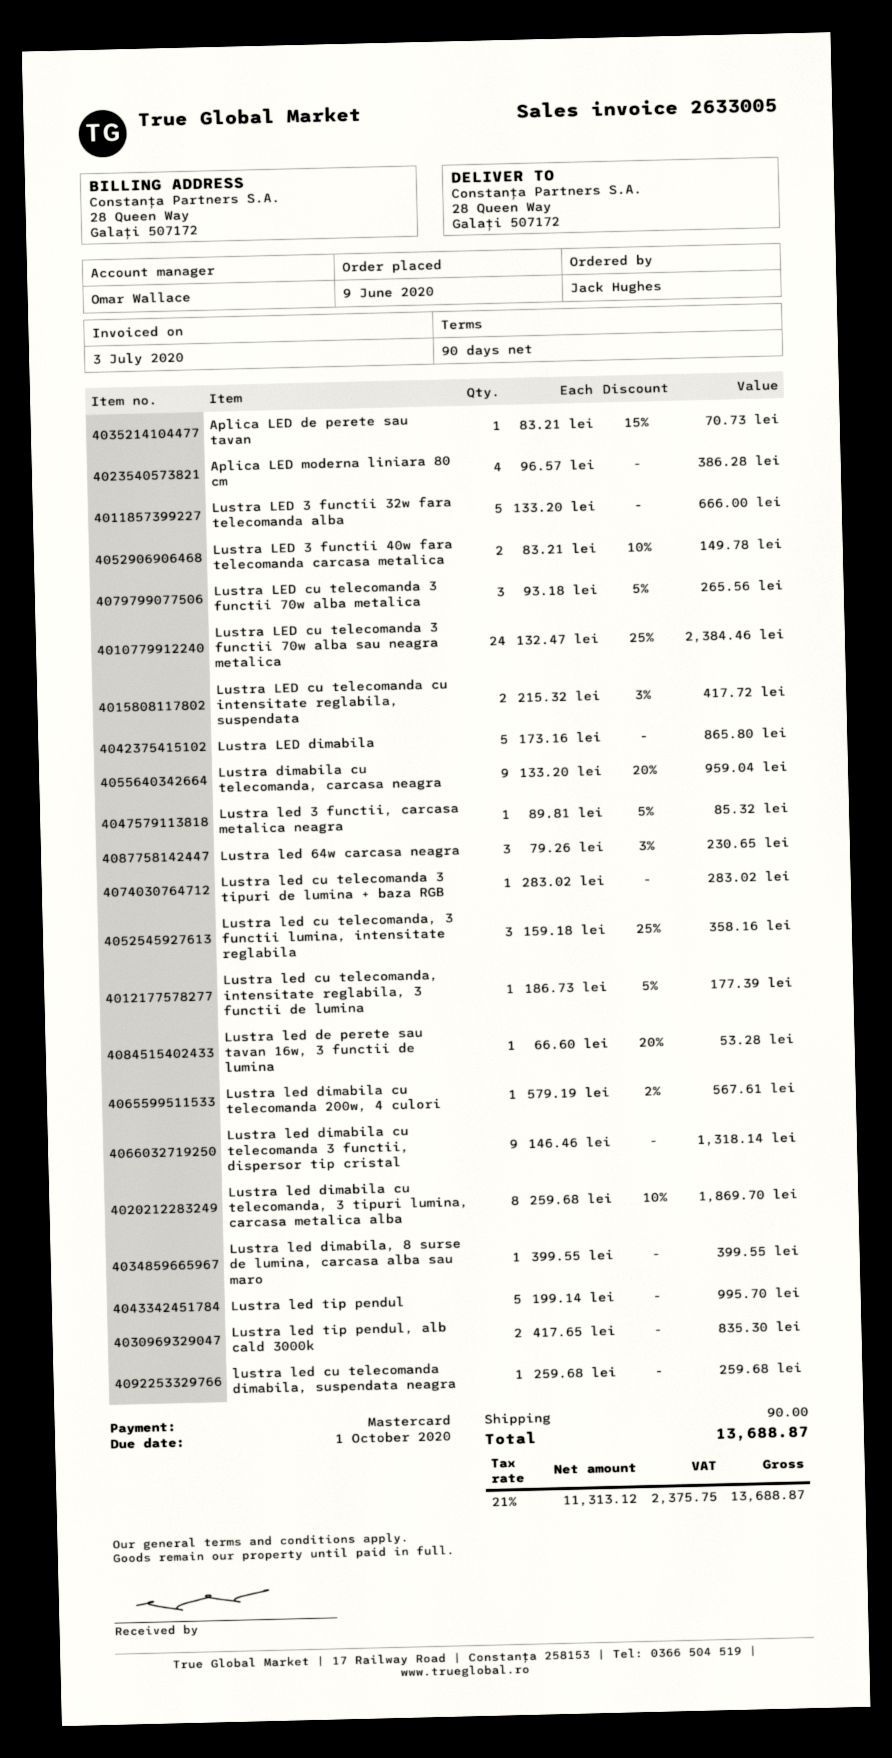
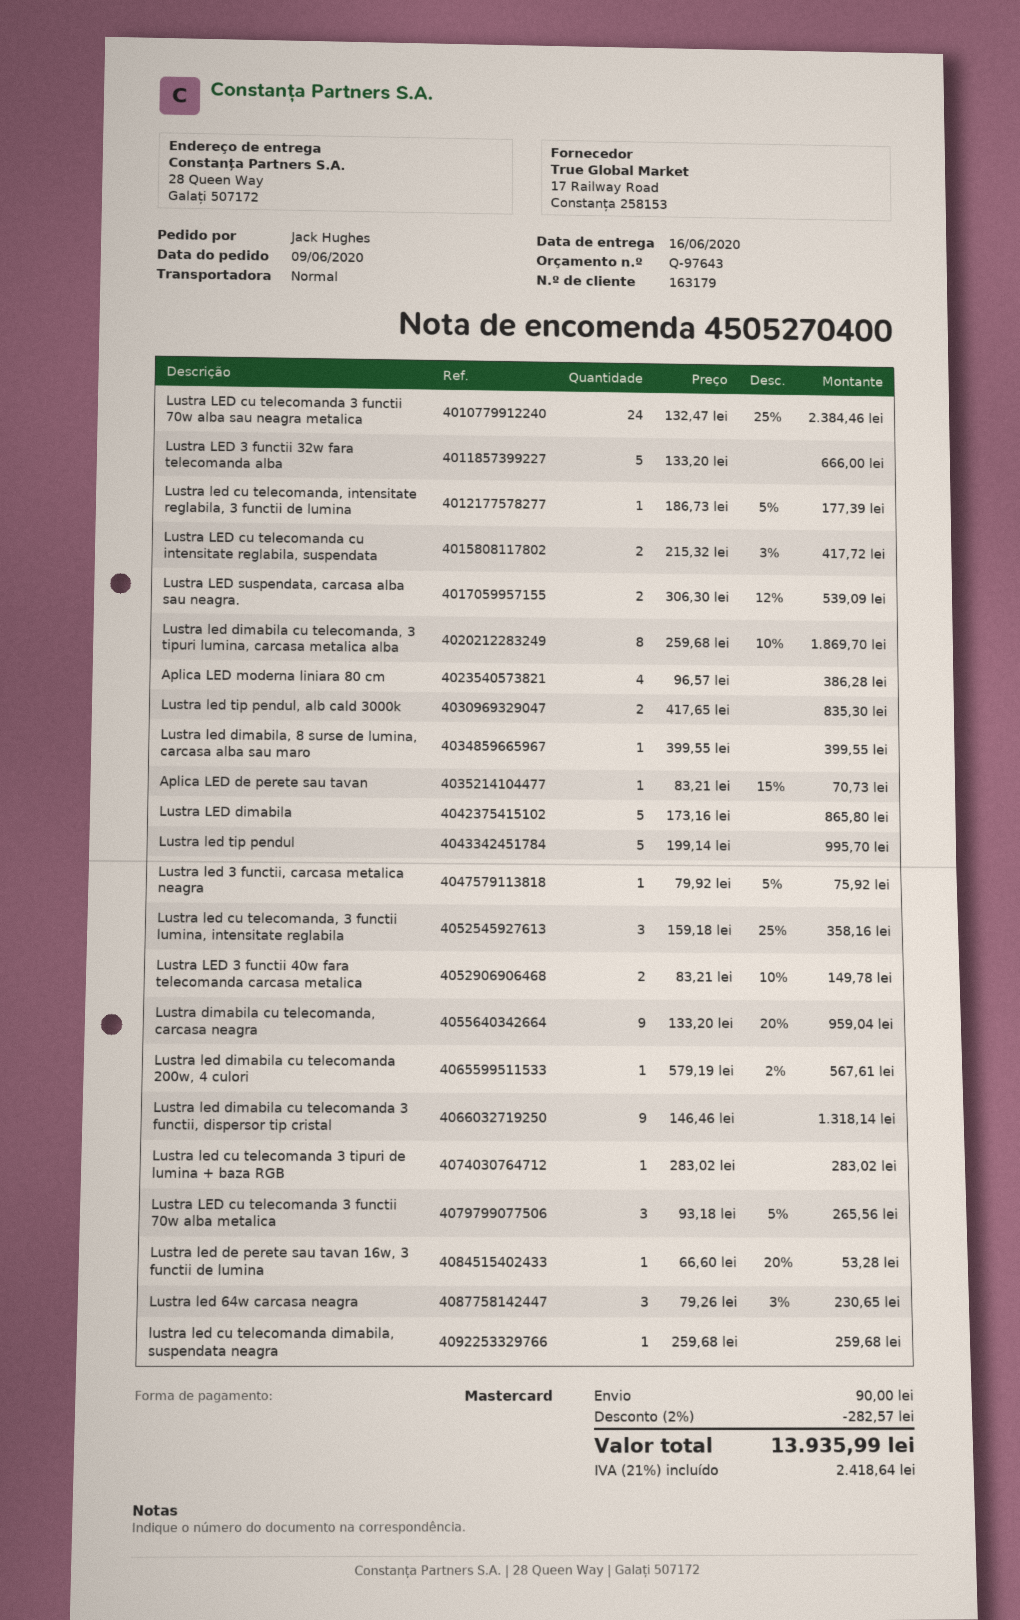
Lustra led 3 functii, carcasa metalica neagra: 1 x 89.81 - 5% = 85.32 -> 1 x 79.92 - 5% = 75.92
Lustra LED suspendata, carcasa alba sau neagra.: none -> 2 x 306.30 - 12% = 539.09
discount: none -> 2% = 282.57
tax: 21% = 2375.75 -> 21% = 2418.64
total: 13688.87 -> 13935.99

